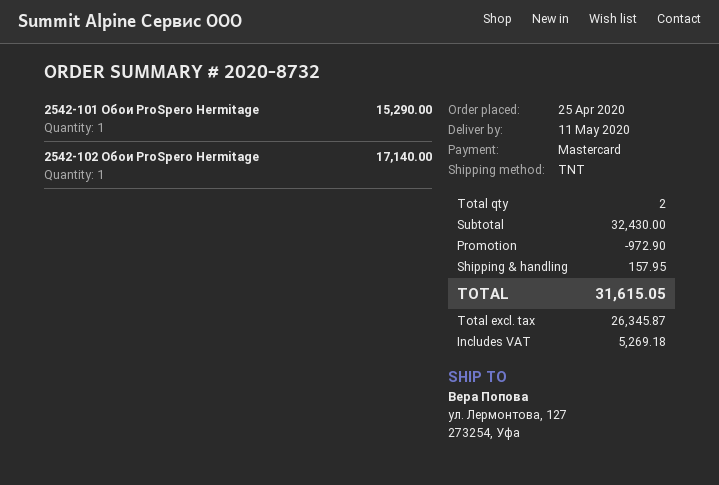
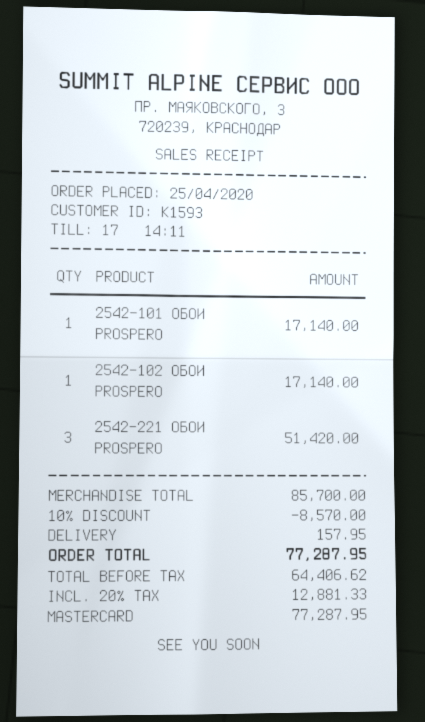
2542-101 Обои ProSpero Hermitage: 1 for 15290.00 -> 1 for 17140.00
2542-221 ОБОИ PROSPERO: none -> 3 for 51420.00
subtotal: 32430.00 -> 85700.00
discount: 972.90 -> 8570.00
net: 26345.87 -> 64406.62
tax: 5269.18 -> 12881.33
total: 31615.05 -> 77287.95

